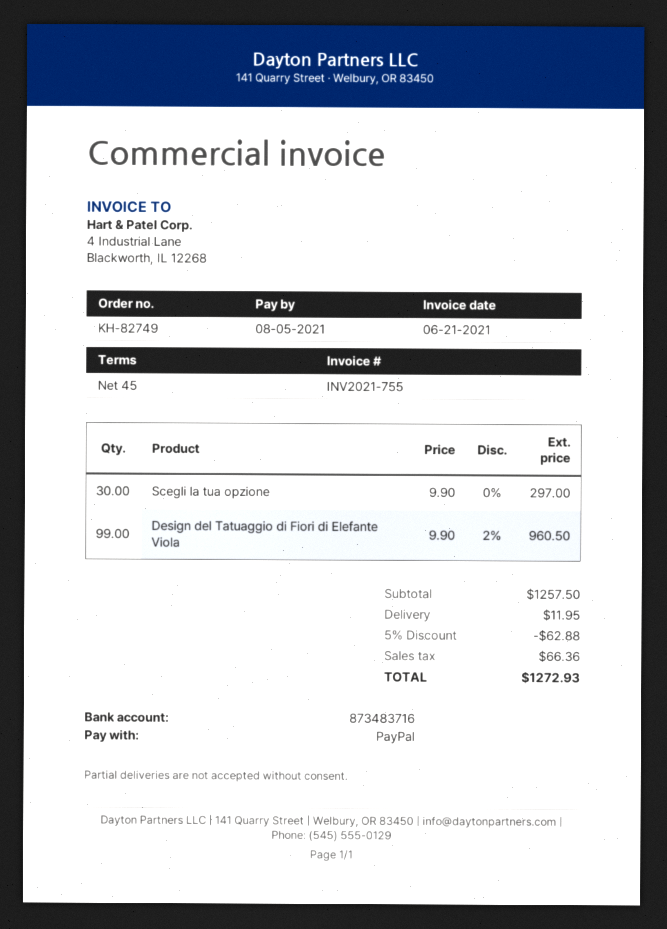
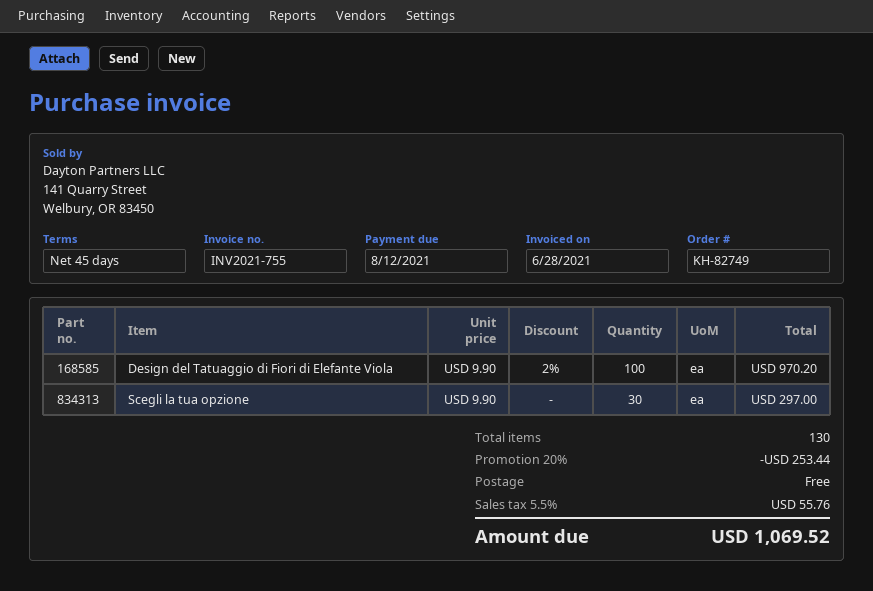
invoice date: 2021-06-21 -> 2021-06-28
due date: 2021-08-05 -> 2021-08-12
Design del Tatuaggio di Fiori di Elefante Viola: 99 x 9.90 - 2% = 960.50 -> 100 x 9.90 - 2% = 970.20
discount: 5% = 62.88 -> 20% = 253.44
shipping: 11.95 -> 0.00
tax: 66.36 -> 55.76
total: 1272.93 -> 1069.52

